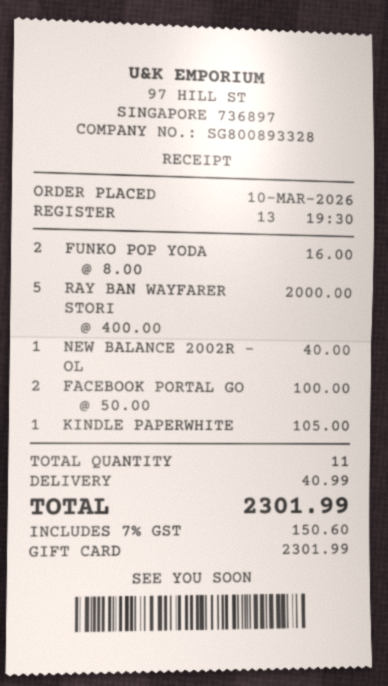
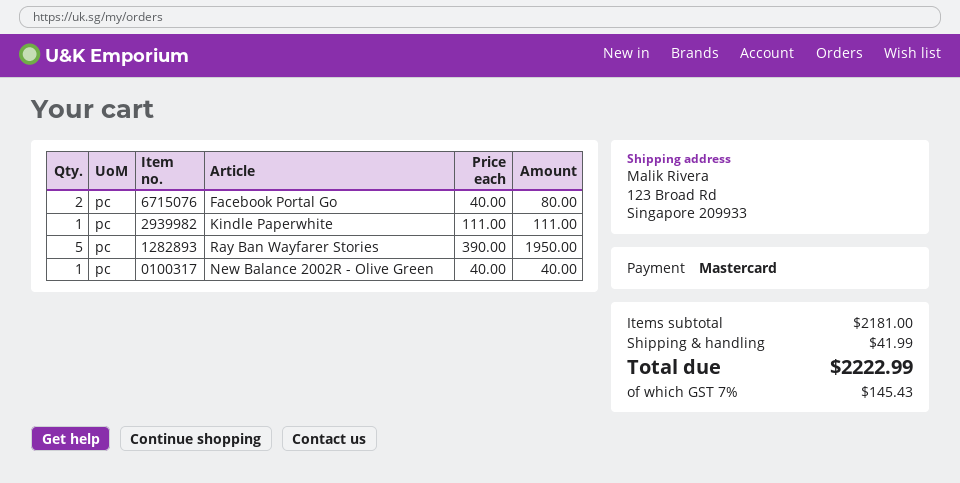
payment method: gift card -> Mastercard
FUNKO POP YODA: 2 x 8.00 = 16.00 -> none
RAY BAN WAYFARER STORI: 5 x 400.00 = 2000.00 -> 5 x 390.00 = 1950.00
FACEBOOK PORTAL GO: 2 x 50.00 = 100.00 -> 2 x 40.00 = 80.00
KINDLE PAPERWHITE: 1 x 105.00 = 105.00 -> 1 x 111.00 = 111.00
shipping: 40.99 -> 41.99
tax: 7% = 150.60 -> 7% = 145.43
total: 2301.99 -> 2222.99

